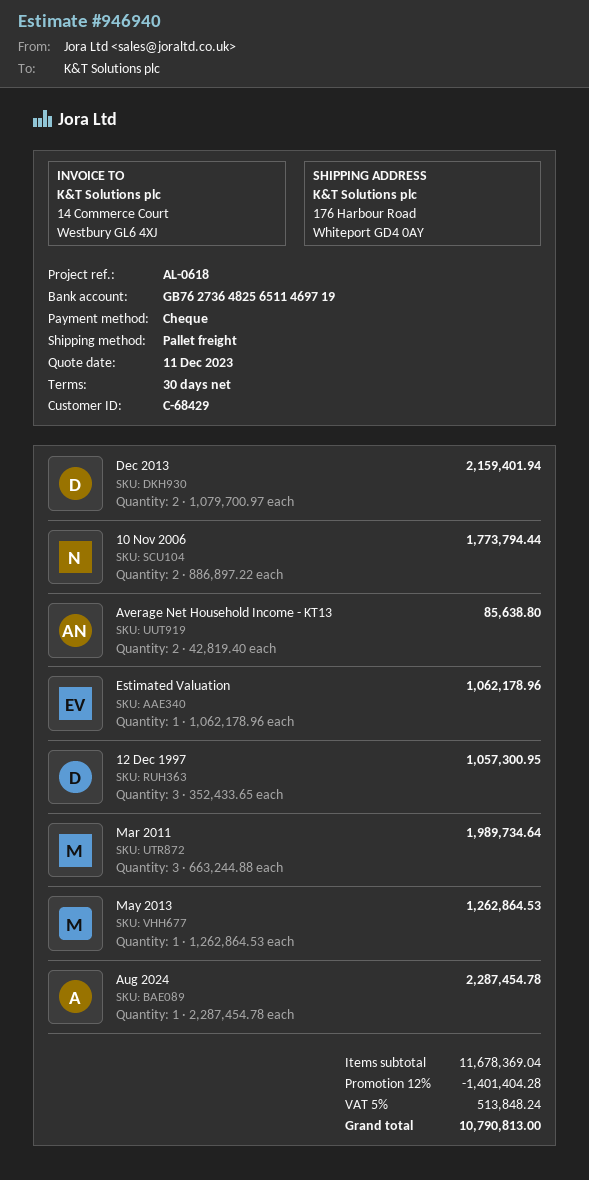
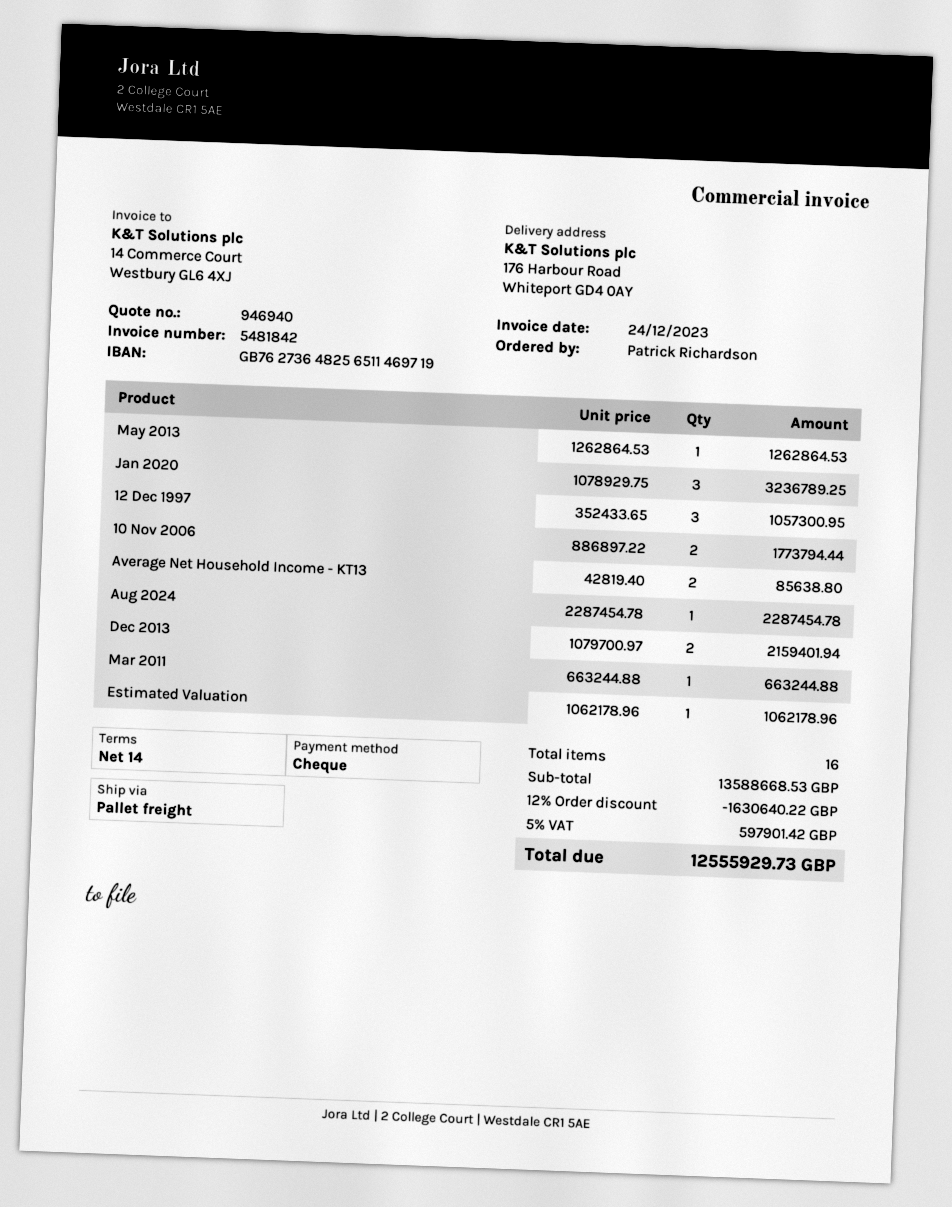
payment terms: 30 days -> 14 days
Mar 2011: 3 x 663244.88 = 1989734.64 -> 1 x 663244.88 = 663244.88
Jan 2020: none -> 3 x 1078929.75 = 3236789.25
subtotal: 11678369.04 -> 13588668.53
discount: 12% = 1401404.28 -> 12% = 1630640.22
tax: 5% = 513848.24 -> 5% = 597901.42
total: 10790813.00 -> 12555929.73

